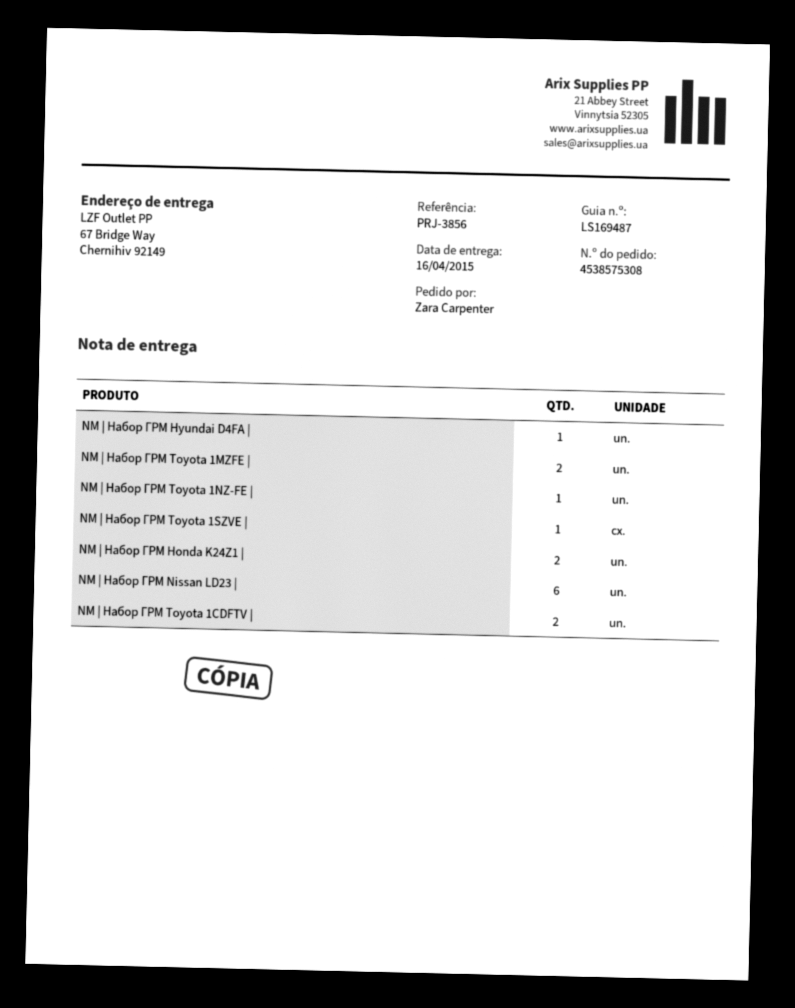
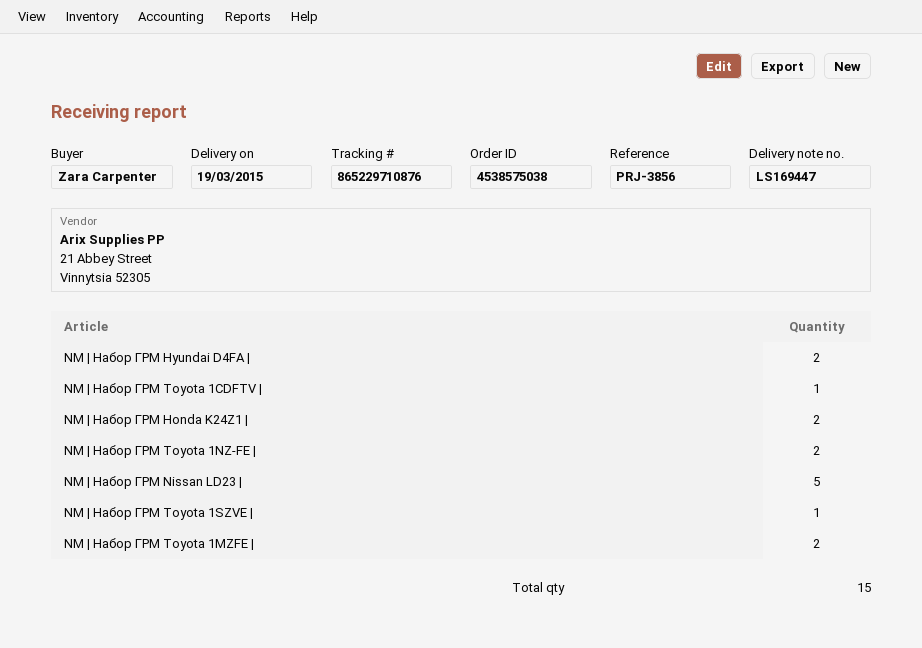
order number: 4538575308 -> 4538575038
delivery note number: LS169487 -> LS169447
delivery date: 2015-04-16 -> 2015-03-19
NM | Набор ГРМ Hyundai D4FA |: 1 -> 2
NM | Набор ГРМ Toyota 1NZ-FE |: 1 -> 2
NM | Набор ГРМ Nissan LD23 |: 6 -> 5
NM | Набор ГРМ Toyota 1CDFTV |: 2 -> 1

